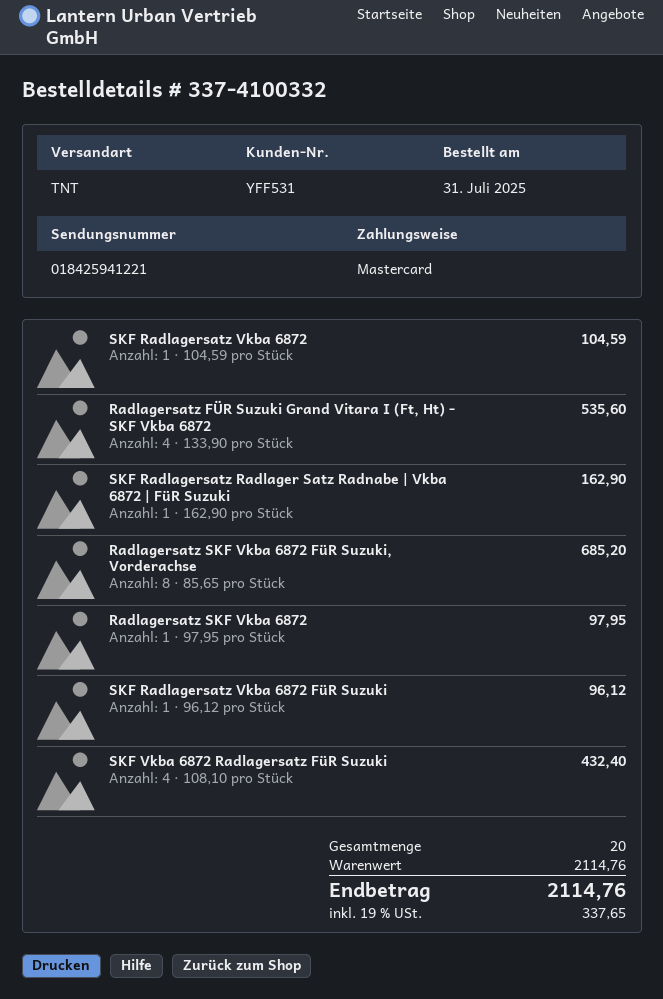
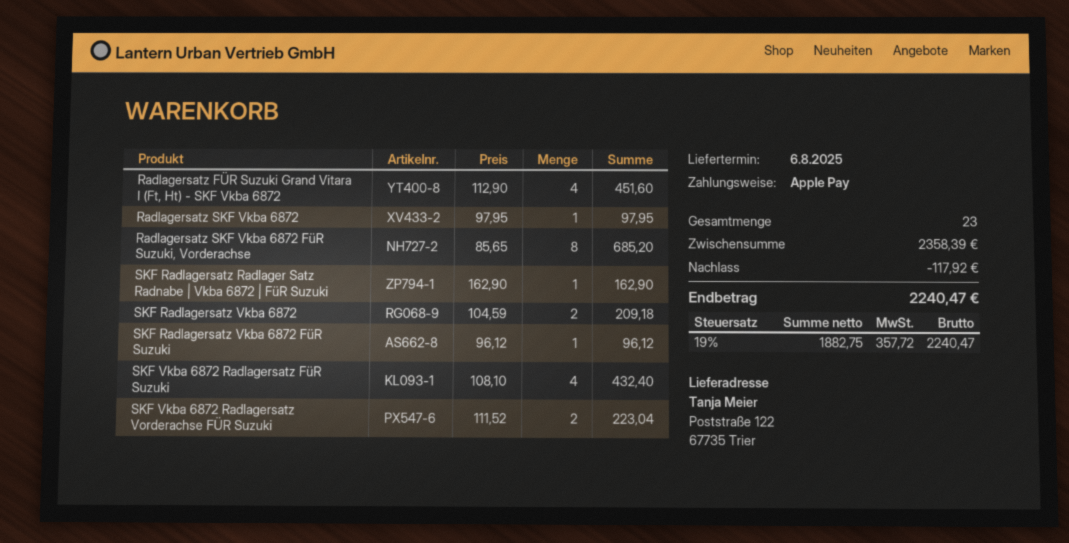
payment method: Mastercard -> Apple Pay
SKF Radlagersatz Vkba 6872: 1 x 104.59 = 104.59 -> 2 x 104.59 = 209.18
Radlagersatz FÜR Suzuki Grand Vitara I (Ft, Ht) - SKF Vkba 6872: 4 x 133.90 = 535.60 -> 4 x 112.90 = 451.60
SKF Vkba 6872 Radlagersatz Vorderachse FÜR Suzuki: none -> 2 x 111.52 = 223.04
total quantity: 20 -> 23
subtotal: 2114.76 -> 2358.39
discount: none -> 117.92
tax: 19% = 337.65 -> 19% = 357.72
total: 2114.76 -> 2240.47

